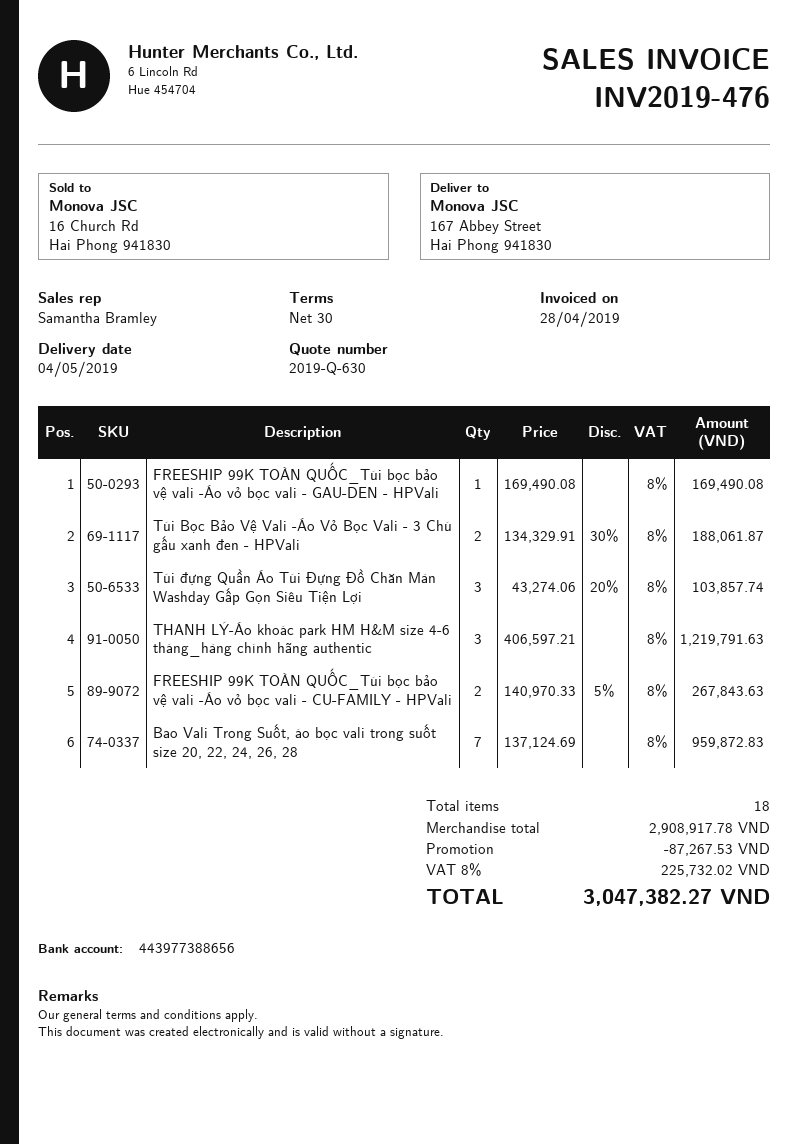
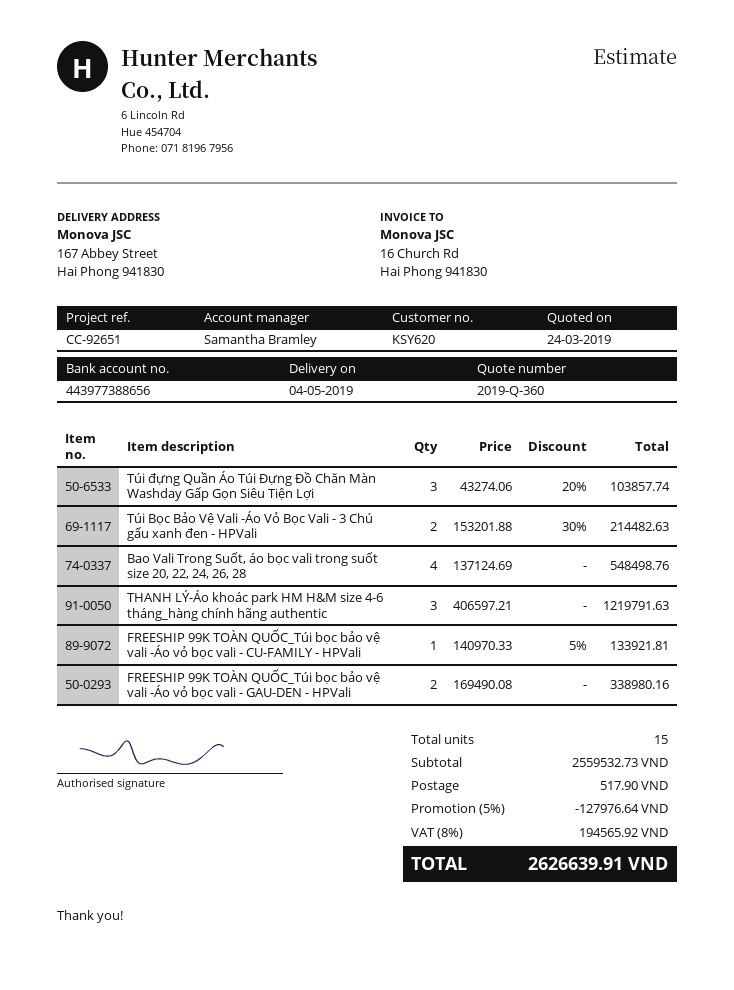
quote number: 2019-Q-630 -> 2019-Q-360
FREESHIP 99K TOÀN QUỐC_Túi bọc bảo vệ vali -Áo vỏ bọc vali - GAU-DEN - HPVali: 1 x 169490.08 = 169490.08 -> 2 x 169490.08 = 338980.16
Túi Bọc Bảo Vệ Vali -Áo Vỏ Bọc Vali - 3 Chú gấu xanh đen - HPVali: 2 x 134329.91 - 30% = 188061.87 -> 2 x 153201.88 - 30% = 214482.63
FREESHIP 99K TOÀN QUỐC_Túi bọc bảo vệ vali -Áo vỏ bọc vali - CU-FAMILY - HPVali: 2 x 140970.33 - 5% = 267843.63 -> 1 x 140970.33 - 5% = 133921.81
Bao Vali Trong Suốt, áo bọc vali trong suốt size 20, 22, 24, 26, 28: 7 x 137124.69 = 959872.83 -> 4 x 137124.69 = 548498.76
total quantity: 18 -> 15
subtotal: 2908917.78 -> 2559532.73
discount: 87267.53 -> 127976.64
shipping: none -> 517.90
tax: 8% = 225732.02 -> 8% = 194565.92
total: 3047382.27 -> 2626639.91

